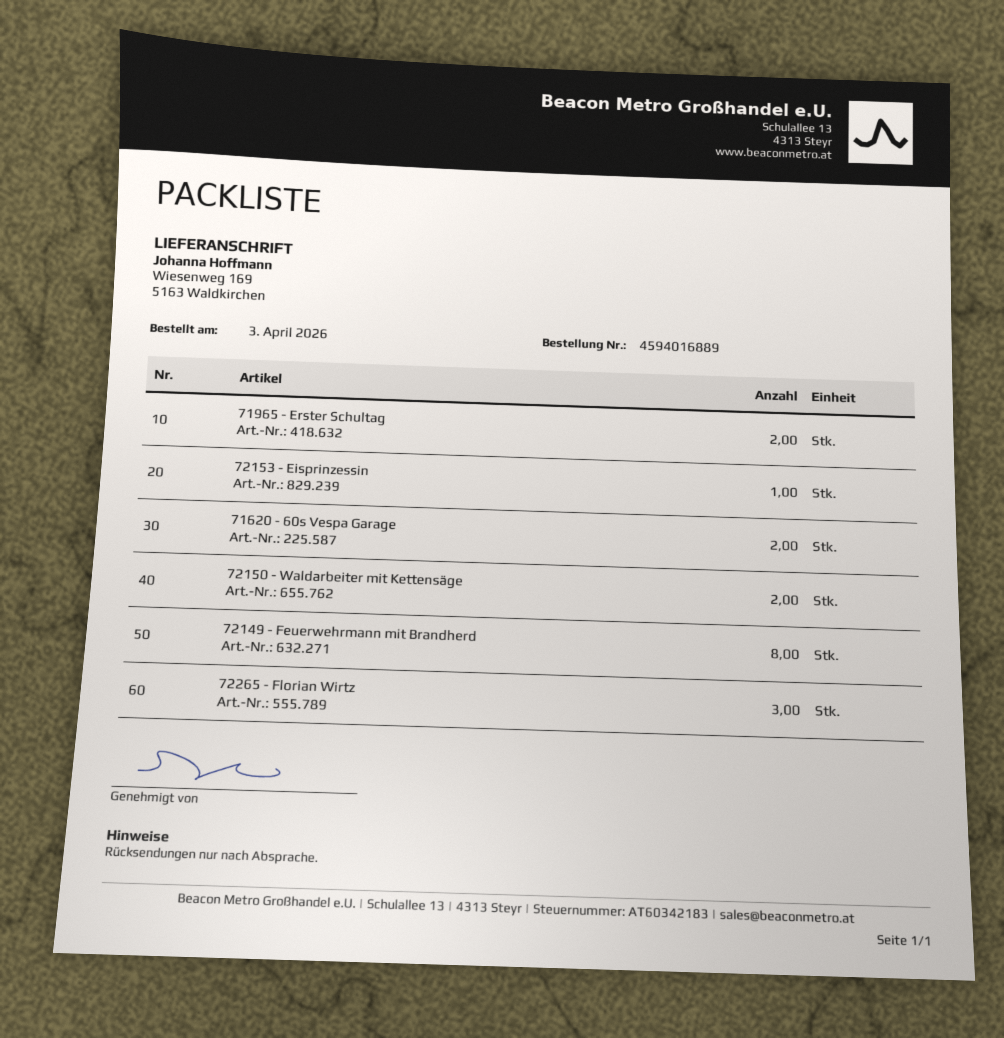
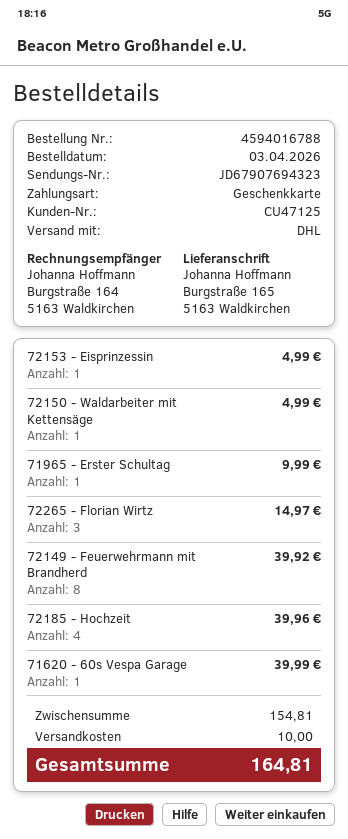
order number: 4594016889 -> 4594016788
ship to: Wiesenweg 169, 5163 Waldkirchen -> Burgstraße 165, 5163 Waldkirchen
71965 - Erster Schultag: 2 -> 1
71620 - 60s Vespa Garage: 2 -> 1
72150 - Waldarbeiter mit Kettensäge: 2 -> 1
72185 - Hochzeit: none -> 4

